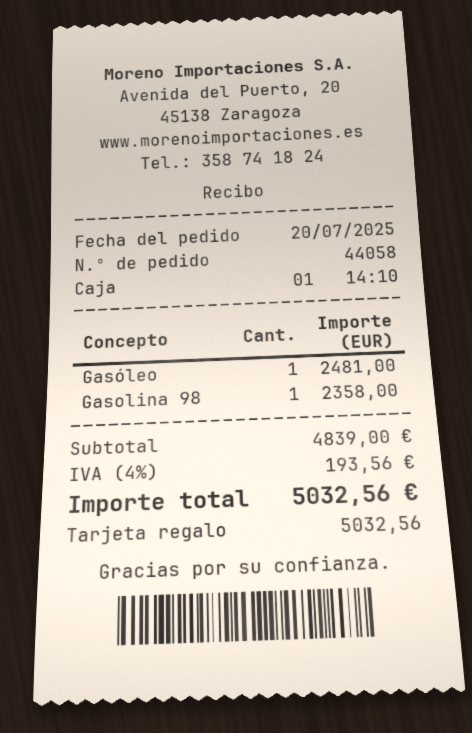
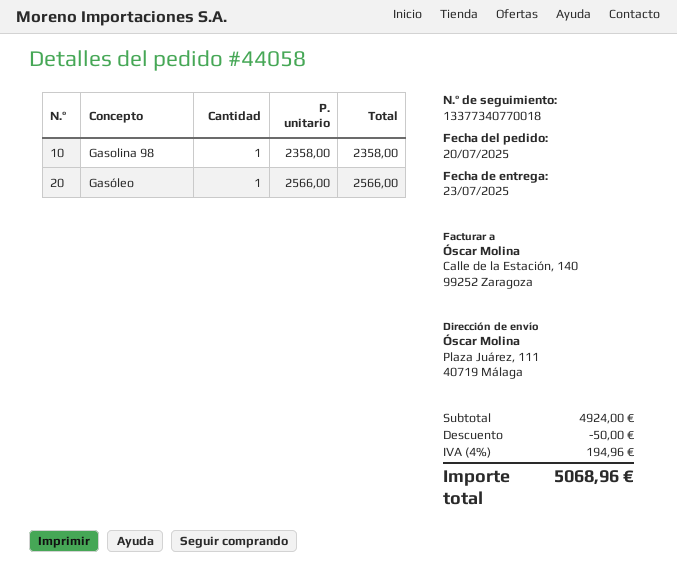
Gasóleo: 1 for 2481.00 -> 1 for 2566.00
subtotal: 4839.00 -> 4924.00
discount: none -> 50.00
tax: 4% = 193.56 -> 4% = 194.96
total: 5032.56 -> 5068.96

